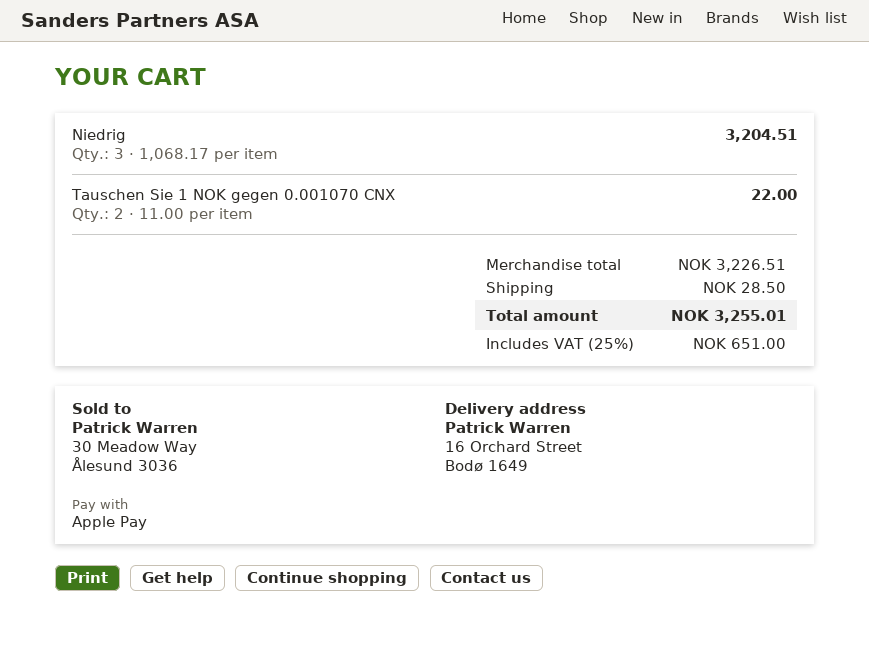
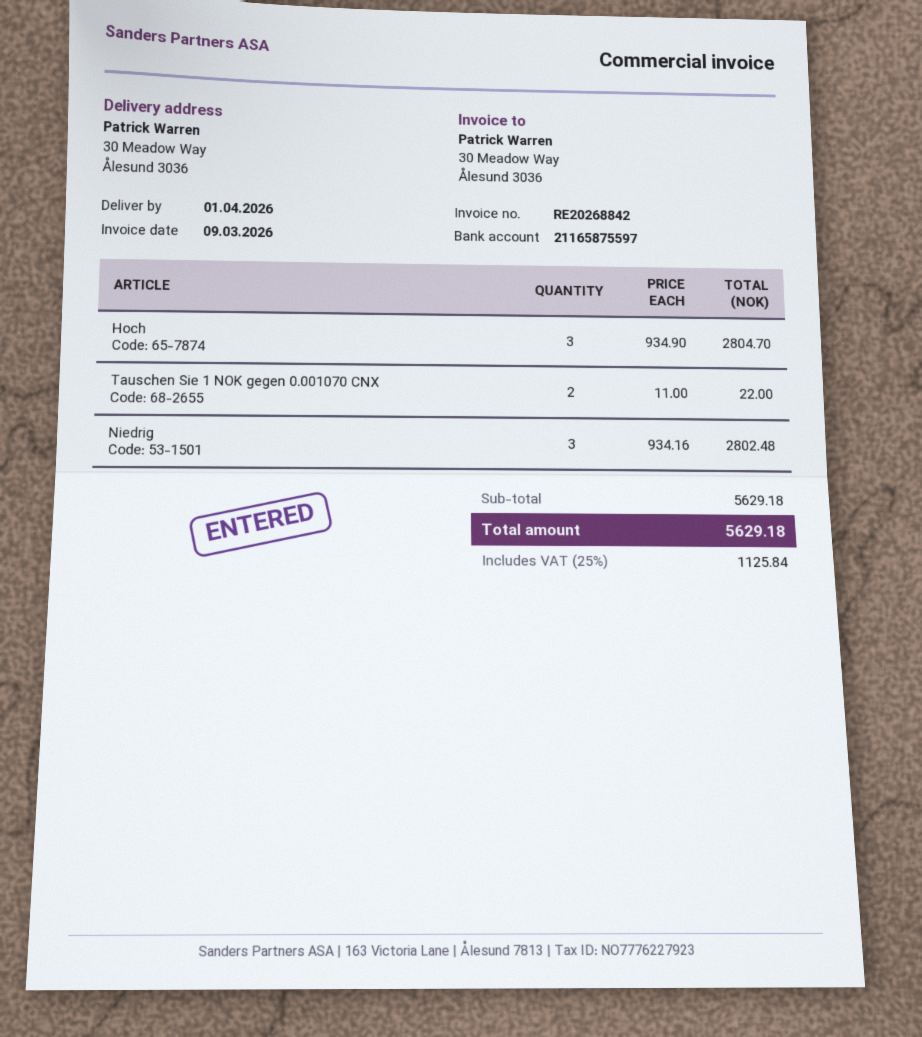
ship to: 16 Orchard Street, Bodø 1649 -> 30 Meadow Way, Ålesund 3036
Niedrig: 3 x 1068.17 = 3204.51 -> 3 x 934.16 = 2802.48
Hoch: none -> 3 x 934.90 = 2804.70
subtotal: 3226.51 -> 5629.18
shipping: 28.50 -> none
tax: 25% = 651.00 -> 25% = 1125.84
total: 3255.01 -> 5629.18

